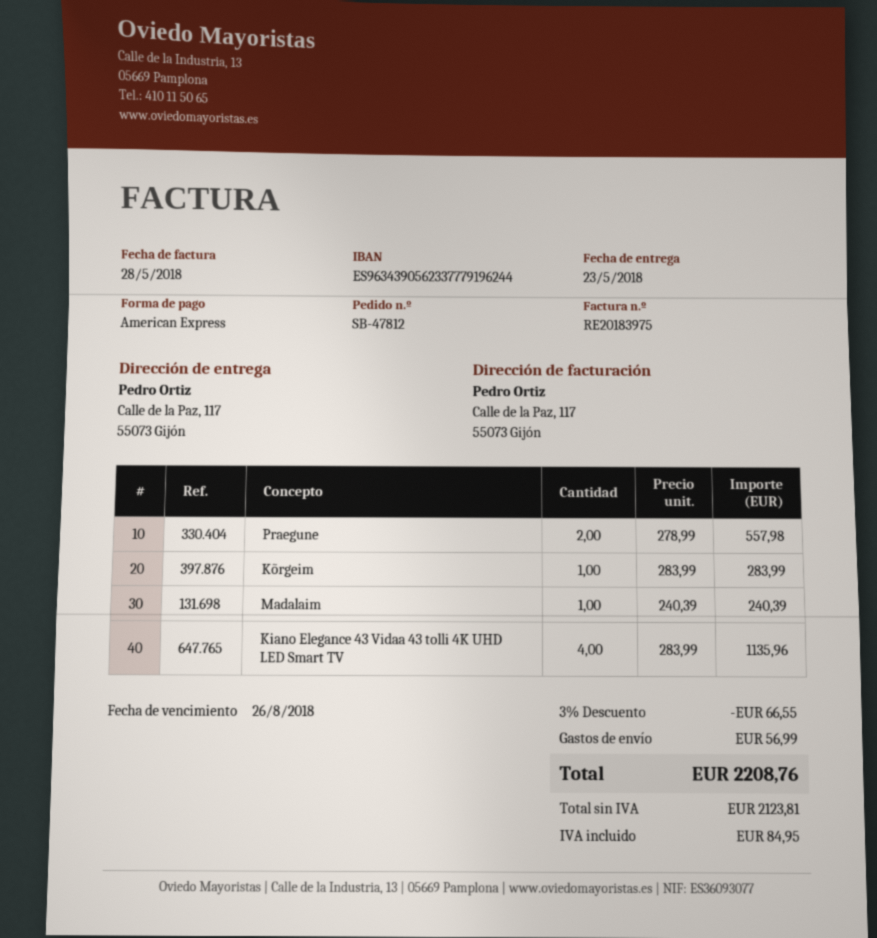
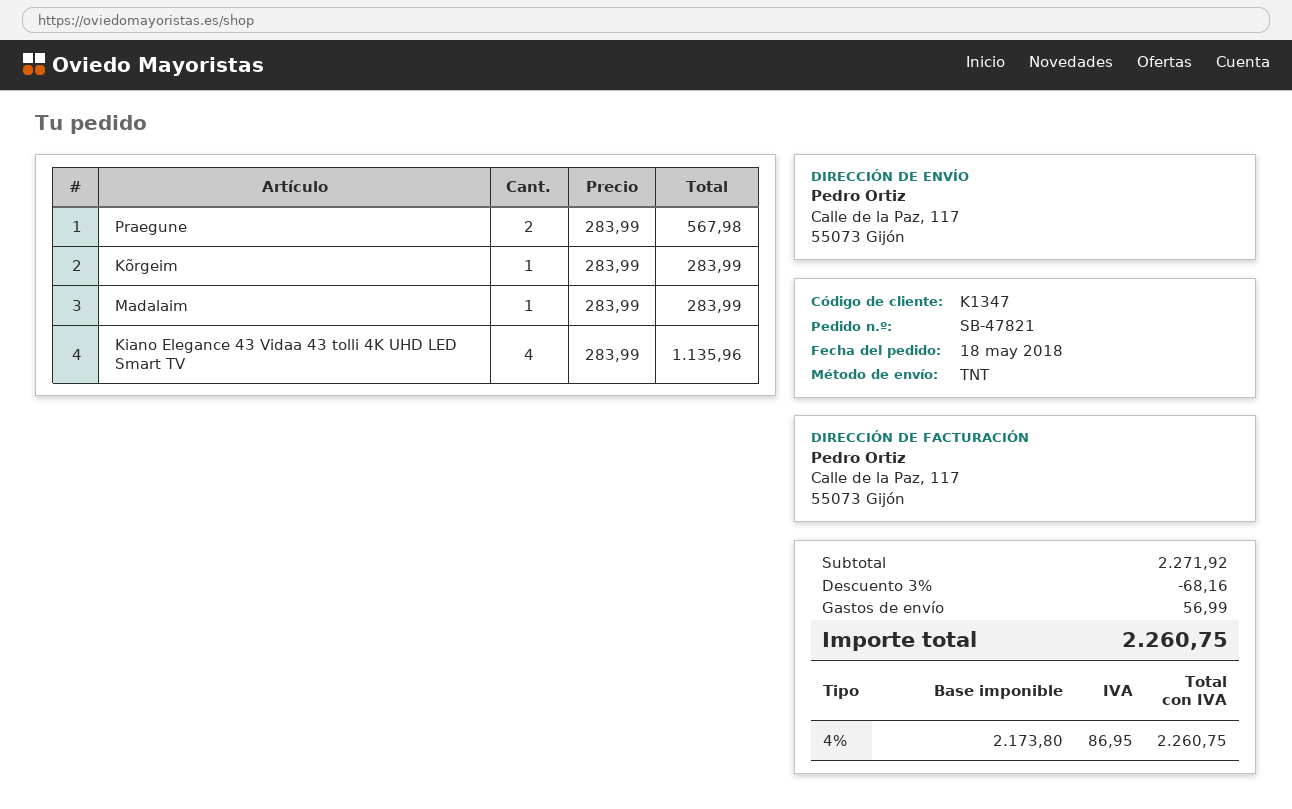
order number: SB-47812 -> SB-47821
Praegune: 2 x 278.99 = 557.98 -> 2 x 283.99 = 567.98
Madalaim: 1 x 240.39 = 240.39 -> 1 x 283.99 = 283.99
discount: 3% = 66.55 -> 3% = 68.16
net: 2123.81 -> 2173.80
tax: 84.95 -> 86.95
total: 2208.76 -> 2260.75

